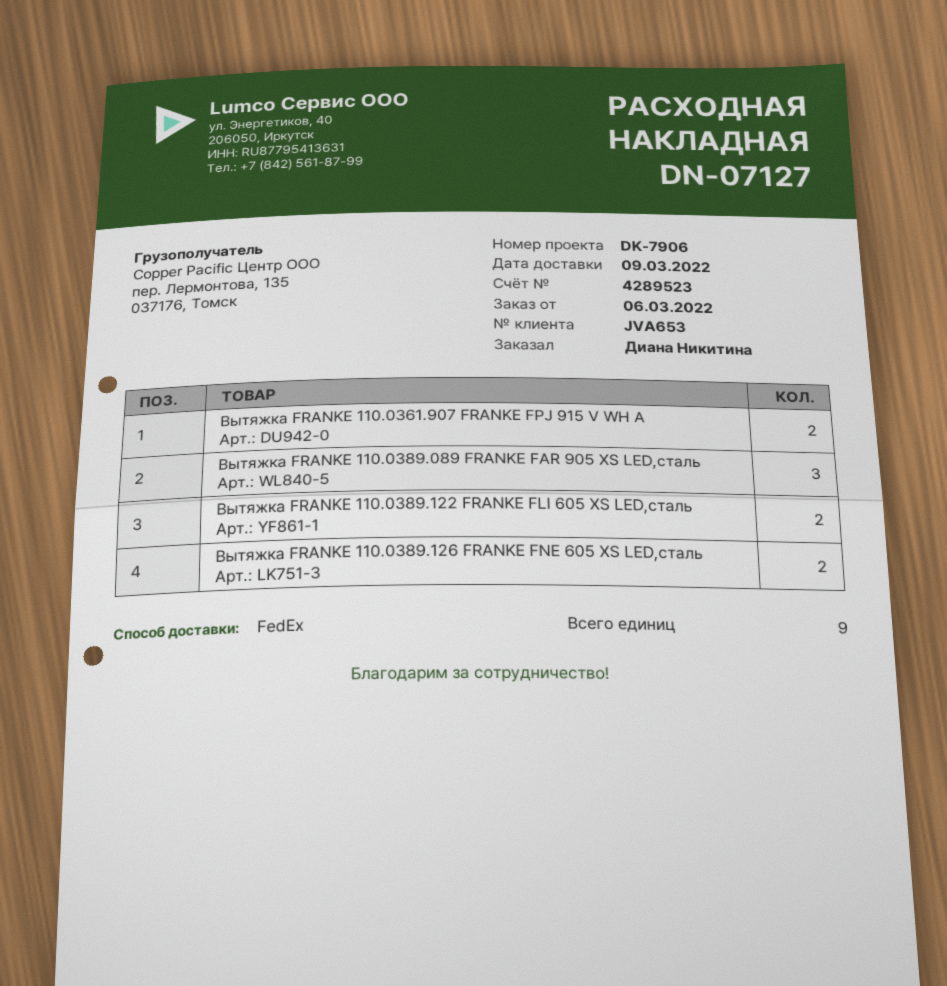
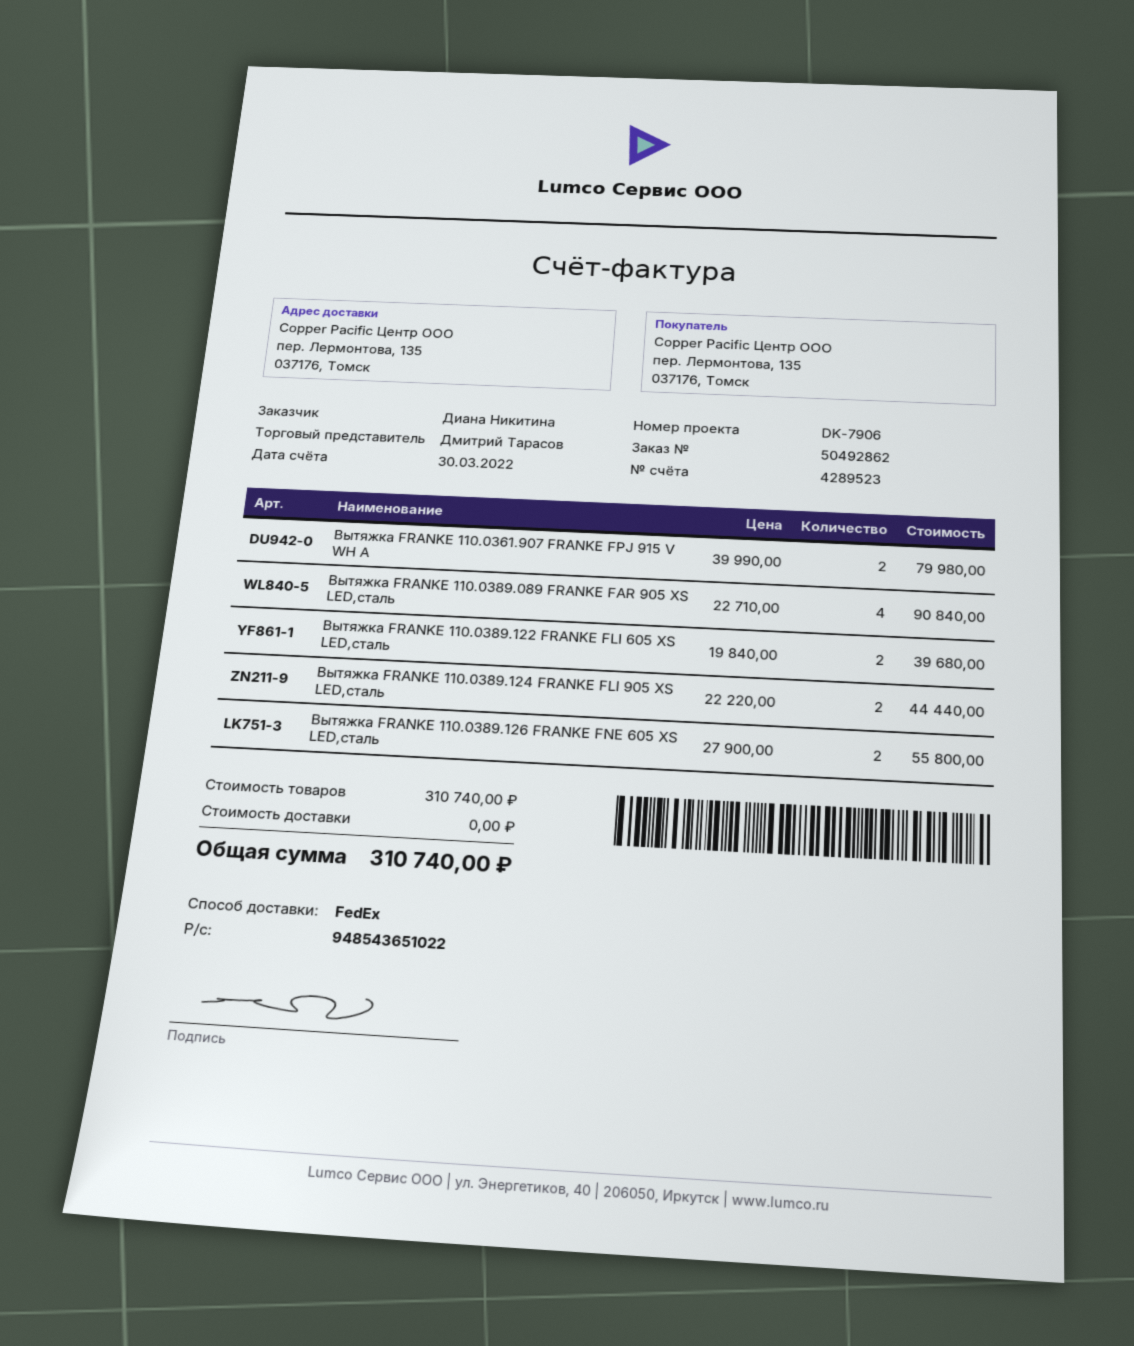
Вытяжка FRANKE 110.0389.089 FRANKE FAR 905 XS LED,сталь: 3 -> 4
Вытяжка FRANKE 110.0389.124 FRANKE FLI 905 XS LED,сталь: none -> 2

